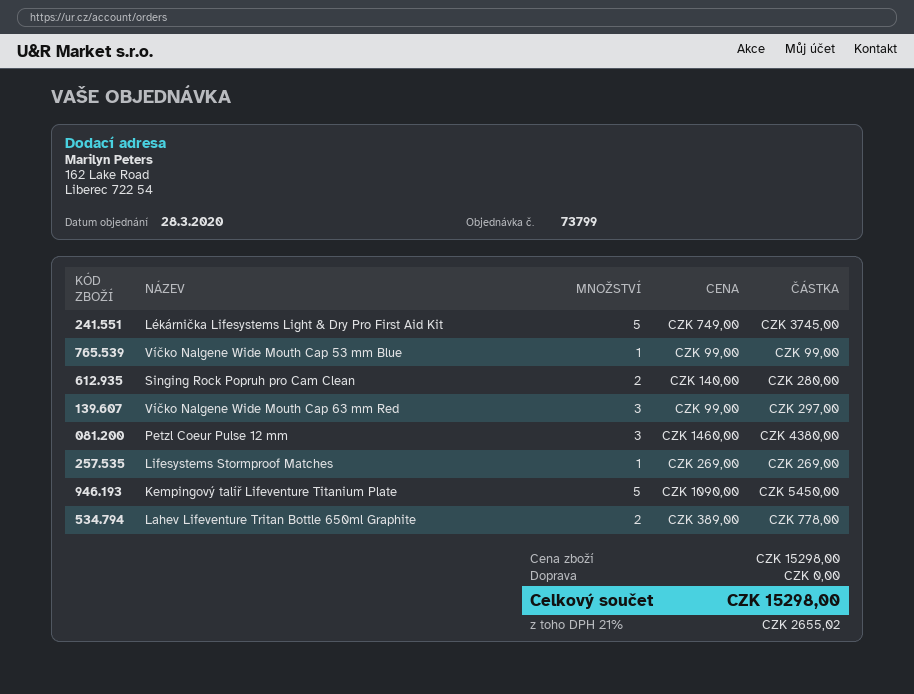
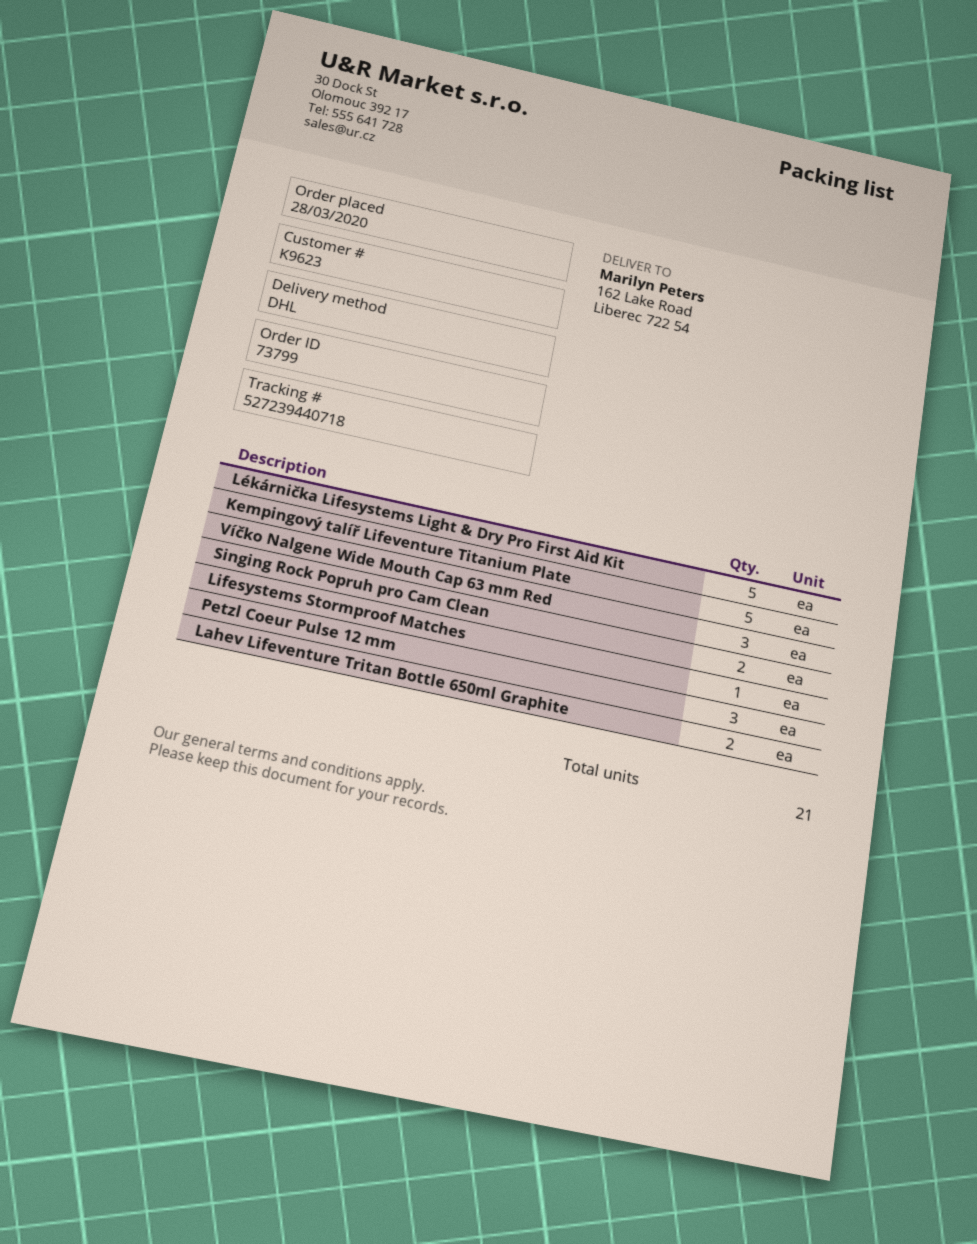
Víčko Nalgene Wide Mouth Cap 53 mm Blue: 1 -> none

